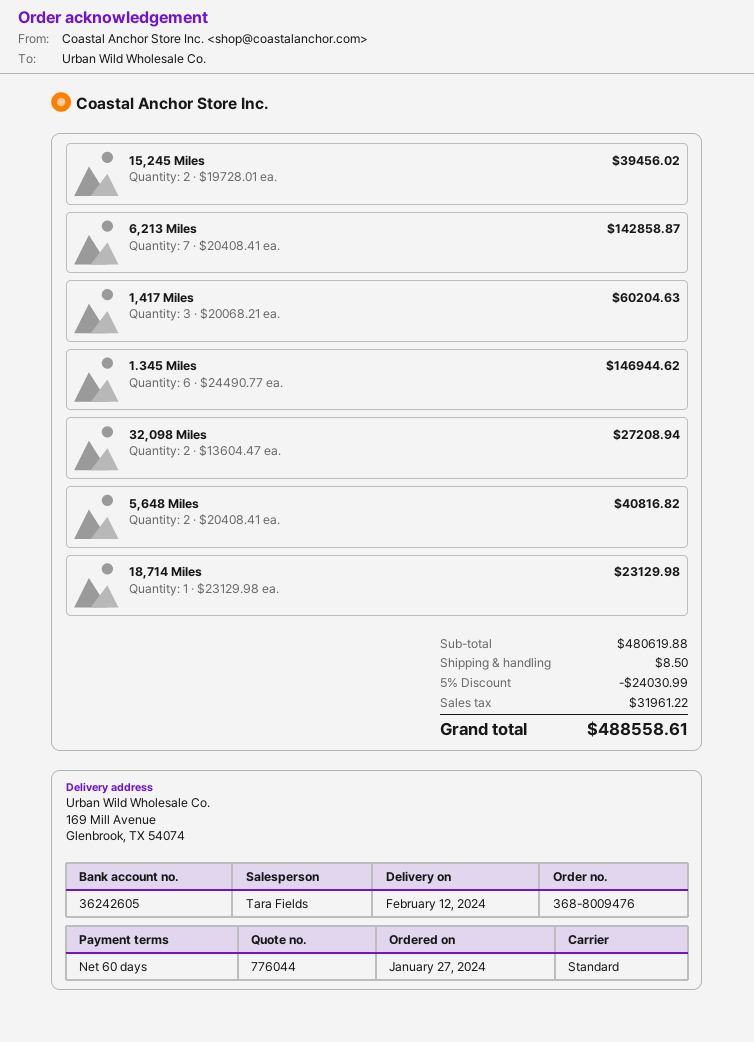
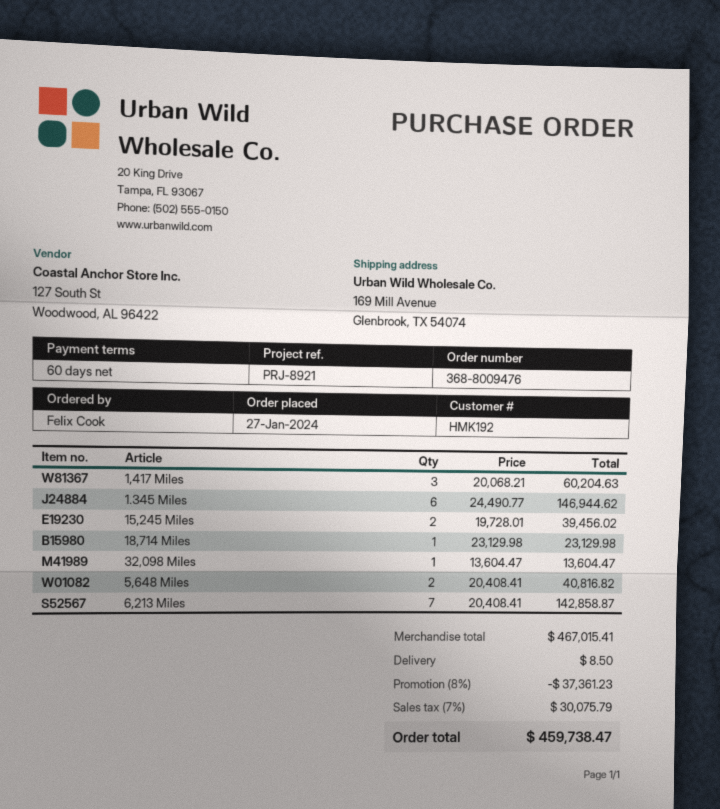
32,098 Miles: 2 x 13604.47 = 27208.94 -> 1 x 13604.47 = 13604.47
subtotal: 480619.88 -> 467015.41
discount: 5% = 24030.99 -> 8% = 37361.23
tax: 31961.22 -> 30075.79
total: 488558.61 -> 459738.47

